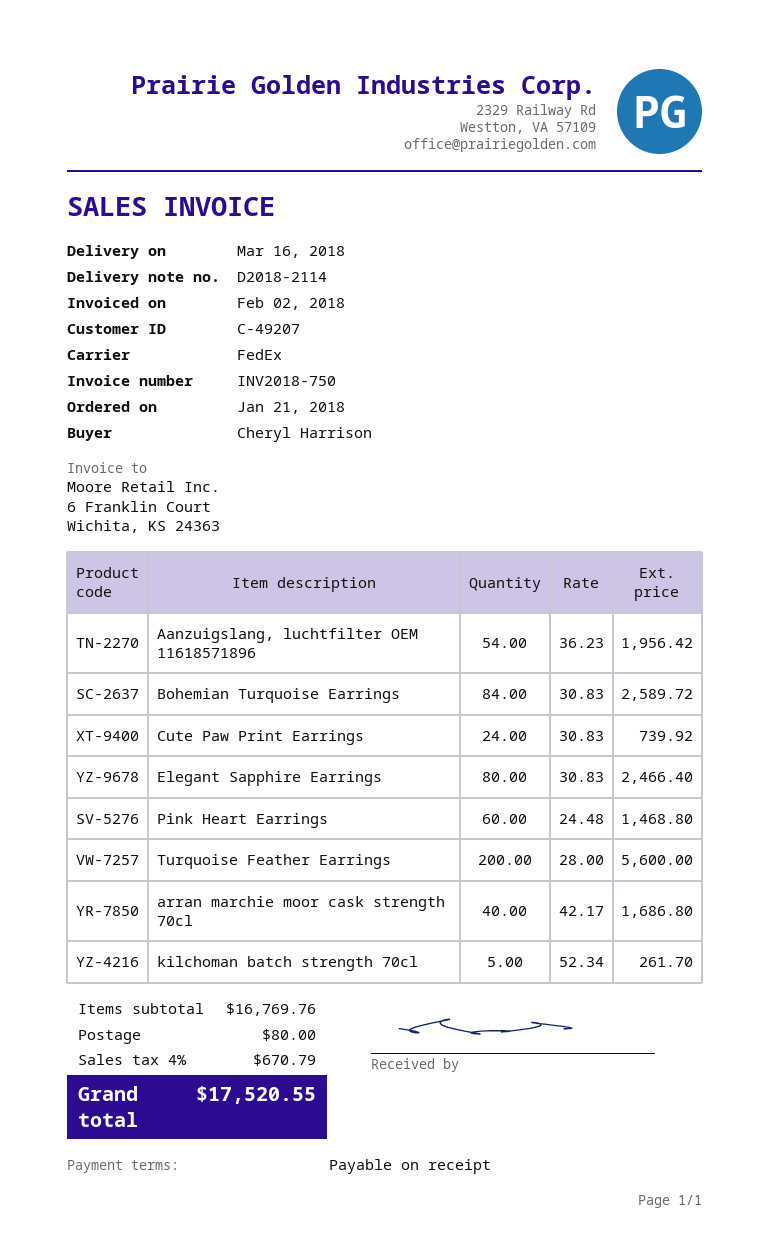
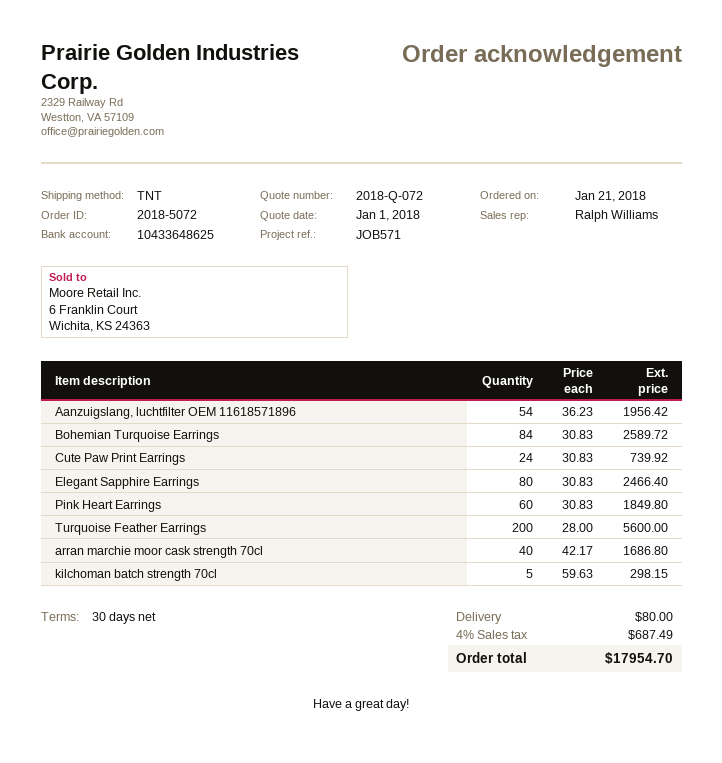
payment terms: on receipt -> 30 days
shipping method: FedEx -> TNT
Pink Heart Earrings: 60 x 24.48 = 1468.80 -> 60 x 30.83 = 1849.80
kilchoman batch strength 70cl: 5 x 52.34 = 261.70 -> 5 x 59.63 = 298.15
tax: 4% = 670.79 -> 4% = 687.49
total: 17520.55 -> 17954.70

